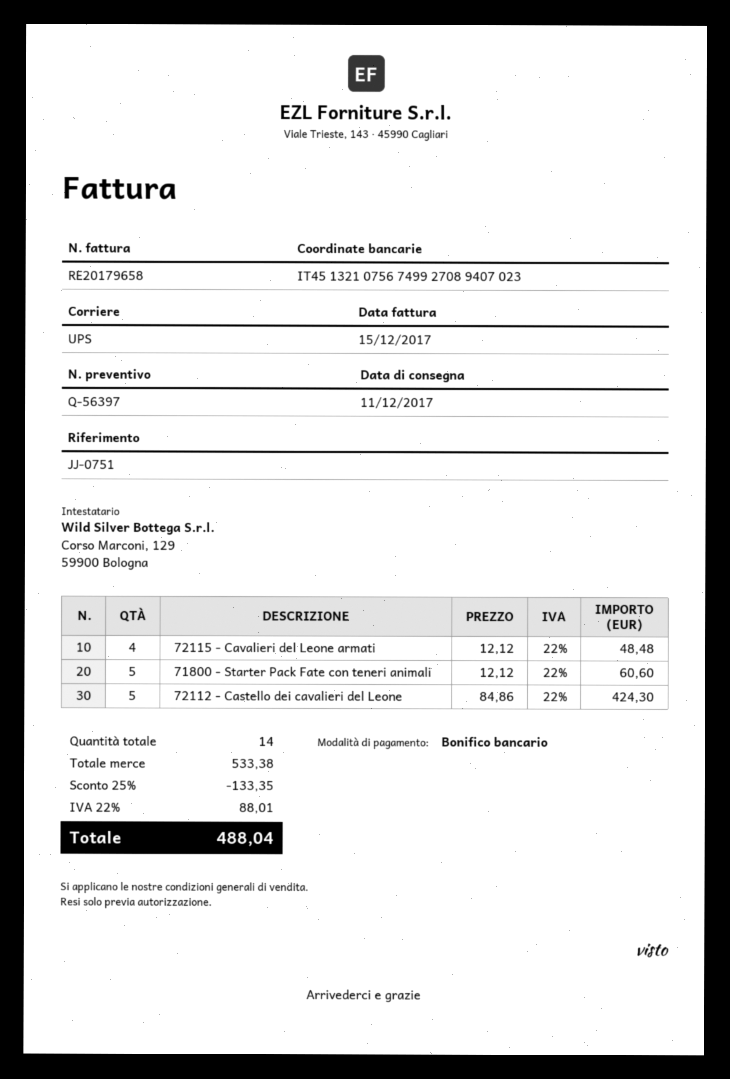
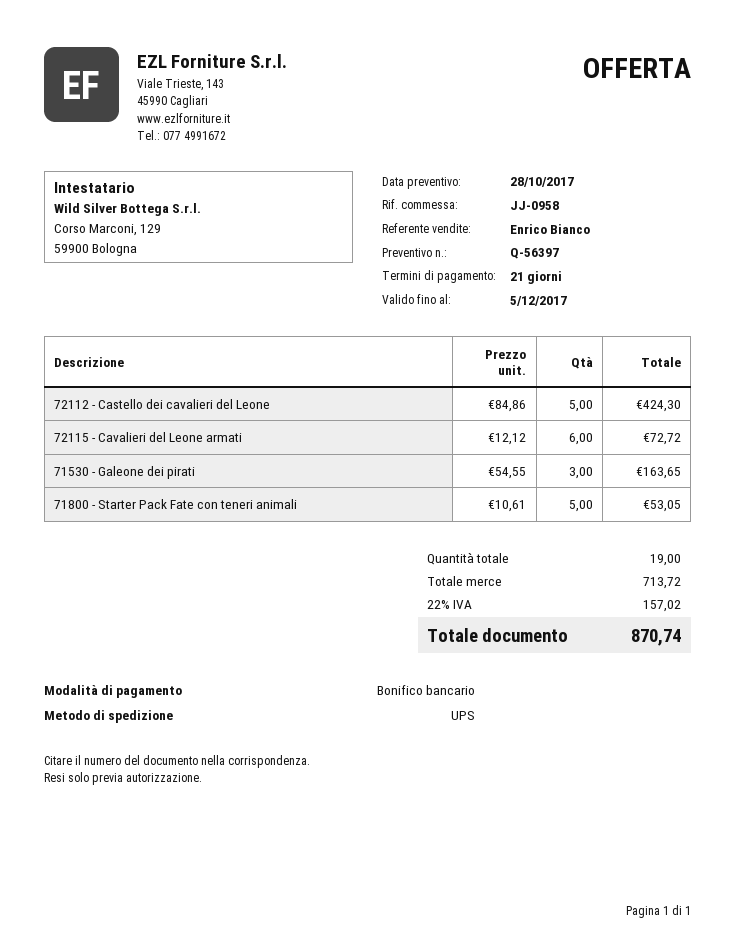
reference: JJ-0751 -> JJ-0958
72115 - Cavalieri del Leone armati: 4 x 12.12 = 48.48 -> 6 x 12.12 = 72.72
71800 - Starter Pack Fate con teneri animali: 5 x 12.12 = 60.60 -> 5 x 10.61 = 53.05
71530 - Galeone dei pirati: none -> 3 x 54.55 = 163.65
total quantity: 14 -> 19
subtotal: 533.38 -> 713.72
discount: 25% = 133.35 -> none
tax: 22% = 88.01 -> 22% = 157.02
total: 488.04 -> 870.74

